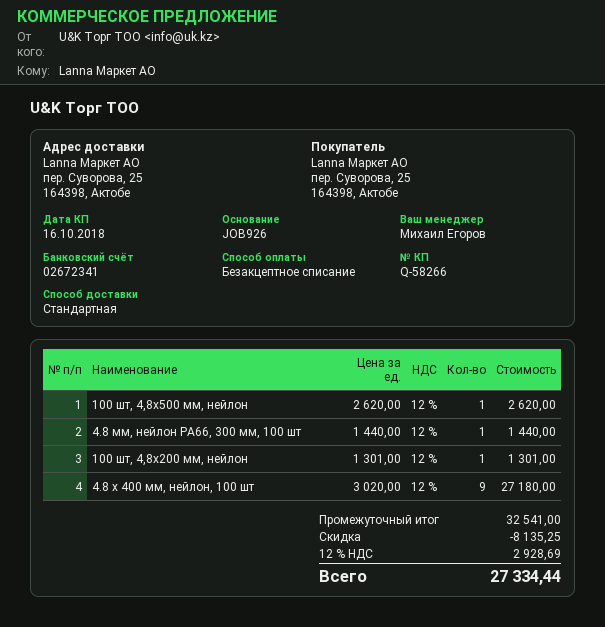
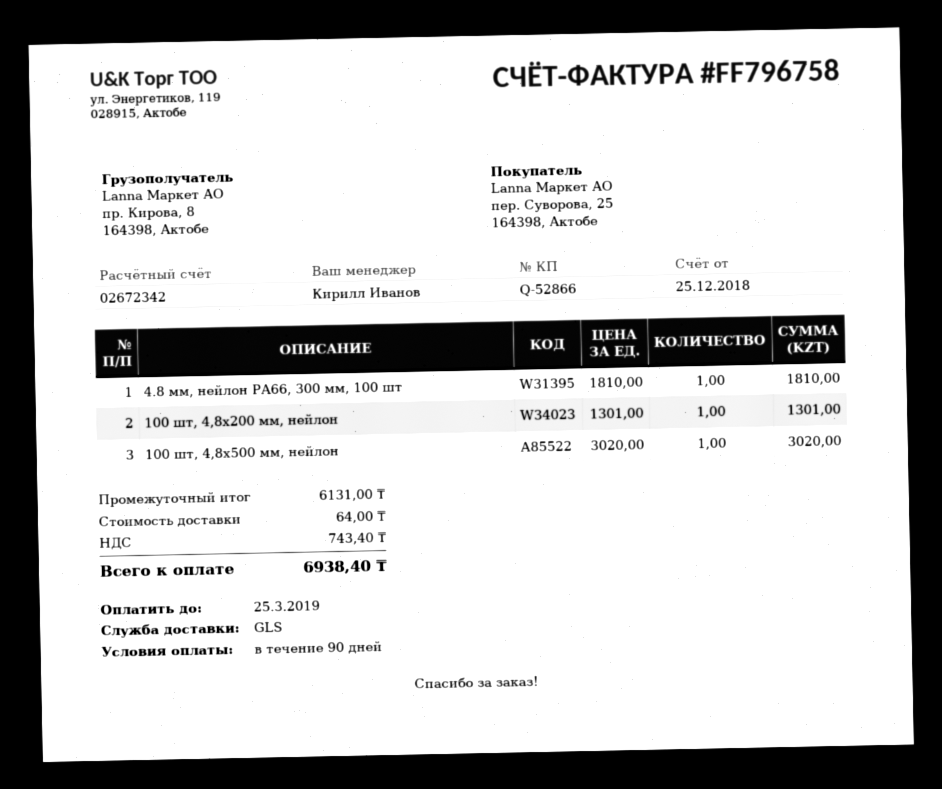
quote number: Q-58266 -> Q-52866
sales rep: Михаил Егоров -> Кирилл Иванов
bank account: 02672341 -> 02672342
shipping method: standard -> GLS
ship to: пер. Суворова, 25, 164398, Актобе -> пр. Кирова, 8, 164398, Актобе
100 шт, 4,8х500 мм, нейлон: 1 x 2620.00 = 2620.00 -> 1 x 3020.00 = 3020.00
4.8 мм, нейлон РА66, 300 мм, 100 шт: 1 x 1440.00 = 1440.00 -> 1 x 1810.00 = 1810.00
4.8 x 400 мм, нейлон, 100 шт: 9 x 3020.00 = 27180.00 -> none
subtotal: 32541.00 -> 6131.00
discount: 8135.25 -> none
shipping: none -> 64.00
tax: 2928.69 -> 743.40
total: 27334.44 -> 6938.40

